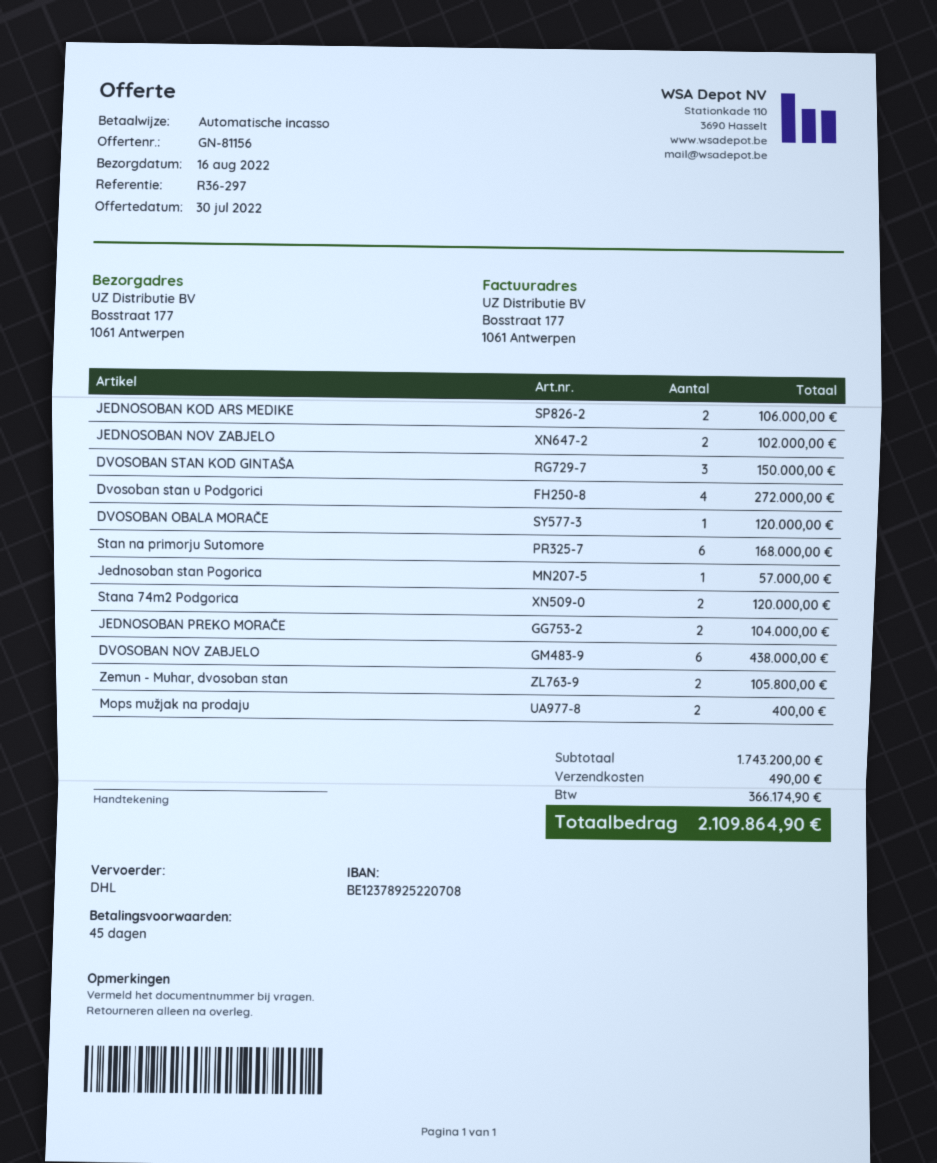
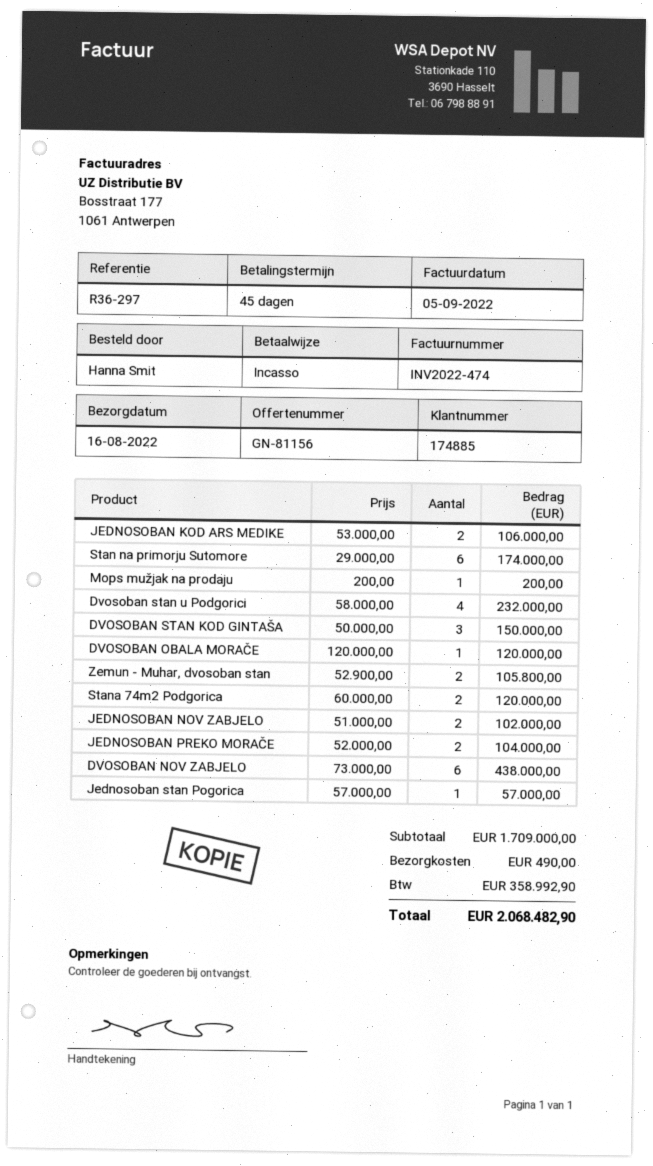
Dvosoban stan u Podgorici: 4 for 272000.00 -> 4 for 232000.00
Stan na primorju Sutomore: 6 for 168000.00 -> 6 for 174000.00
Mops mužjak na prodaju: 2 for 400.00 -> 1 for 200.00
subtotal: 1743200.00 -> 1709000.00
tax: 366174.90 -> 358992.90
total: 2109864.90 -> 2068482.90

